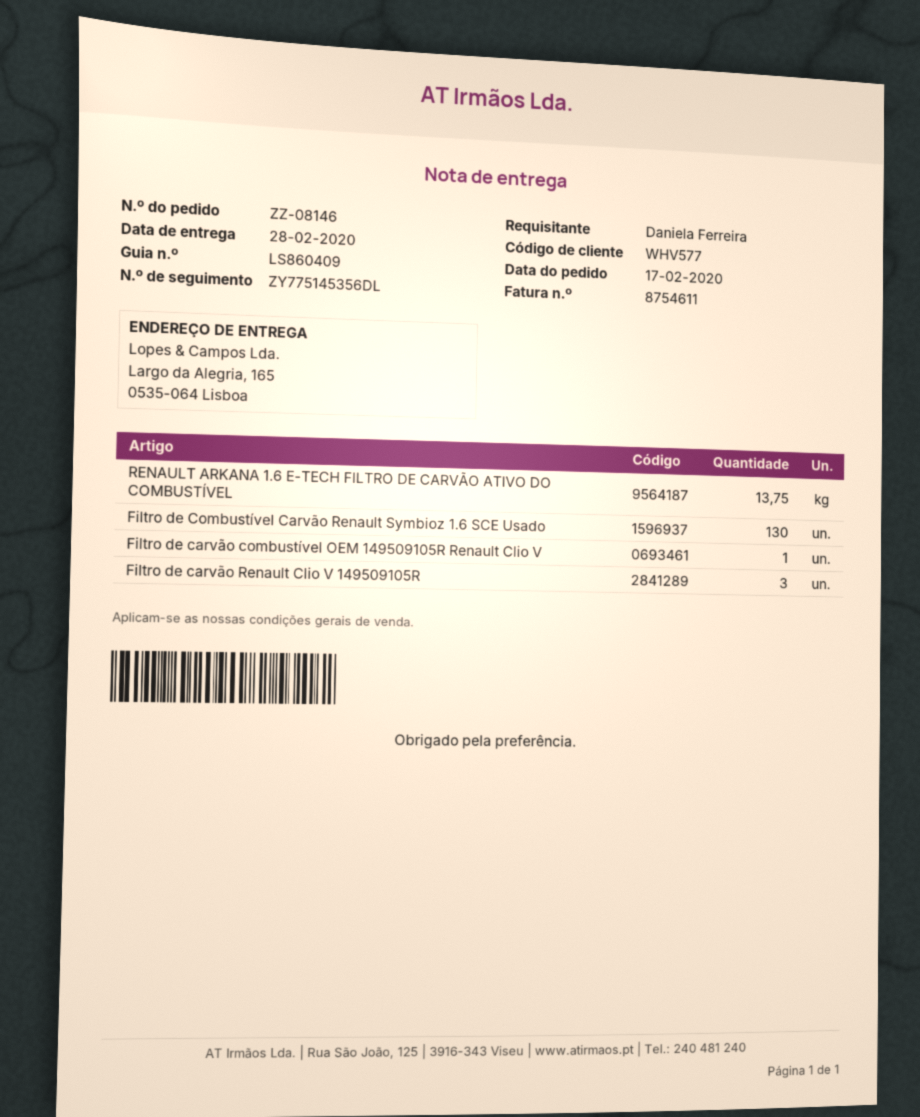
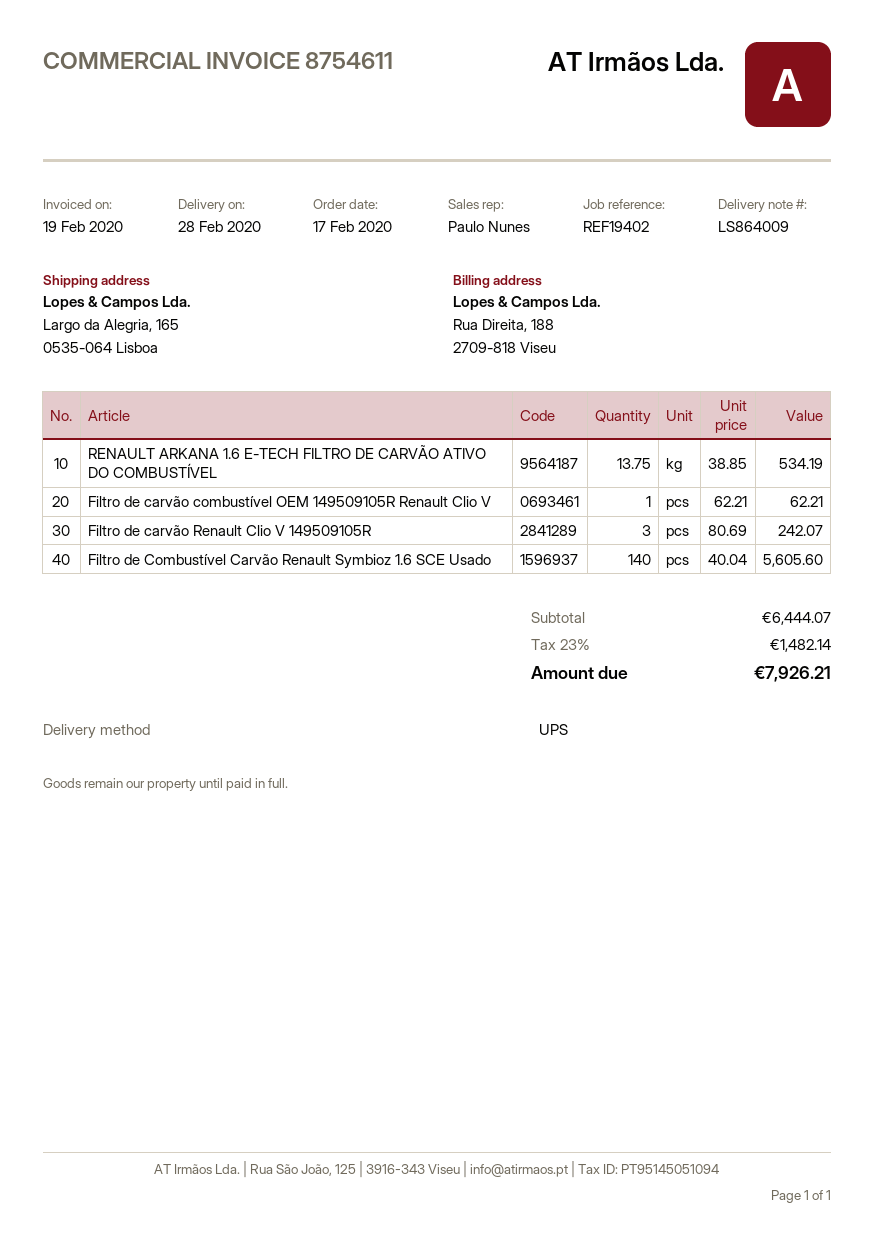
delivery note number: LS860409 -> LS864009
Filtro de Combustível Carvão Renault Symbioz 1.6 SCE Usado: 130 -> 140

